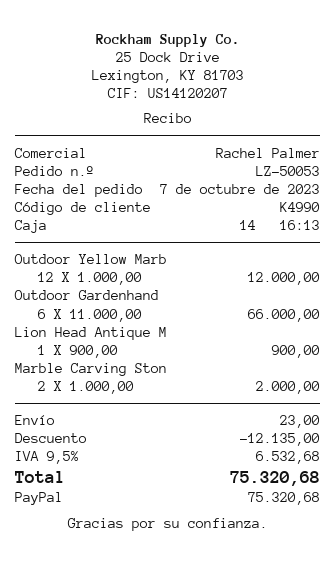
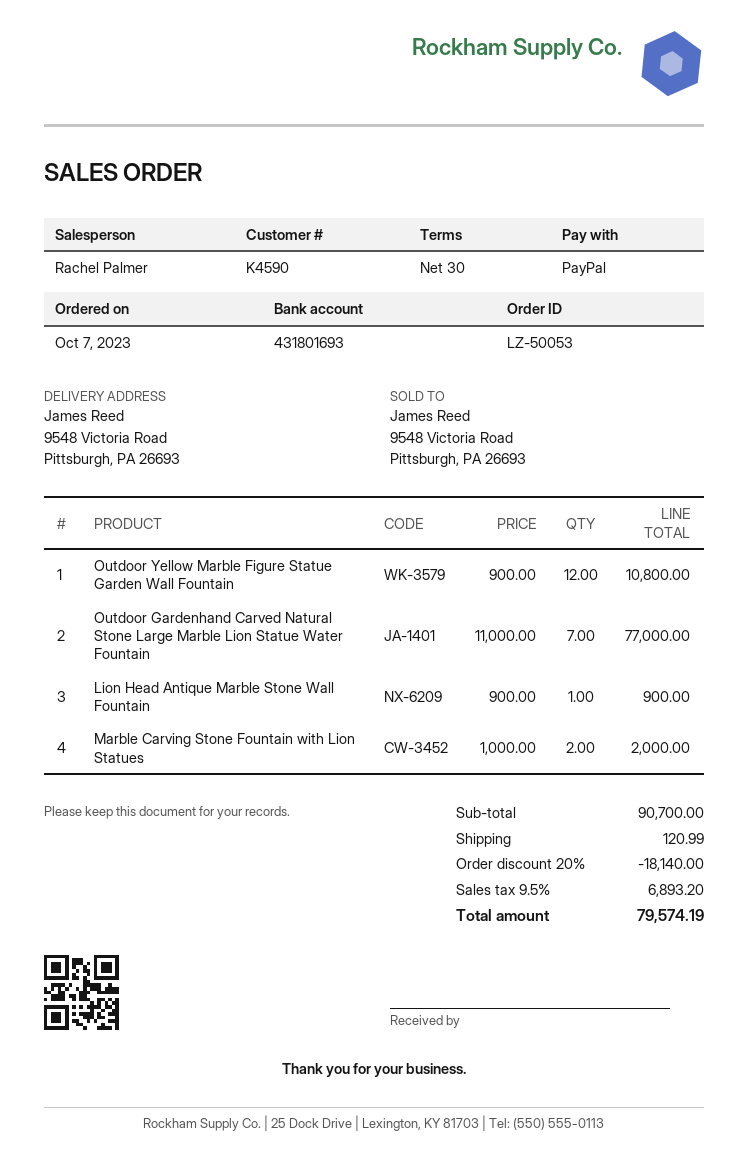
customer number: K4990 -> K4590
Outdoor Yellow Marb: 12 x 1000.00 = 12000.00 -> 12 x 900.00 = 10800.00
Outdoor Gardenhand: 6 x 11000.00 = 66000.00 -> 7 x 11000.00 = 77000.00
discount: 12135.00 -> 18140.00
shipping: 23.00 -> 120.99
tax: 9.5% = 6532.68 -> 9.5% = 6893.20
total: 75320.68 -> 79574.19

